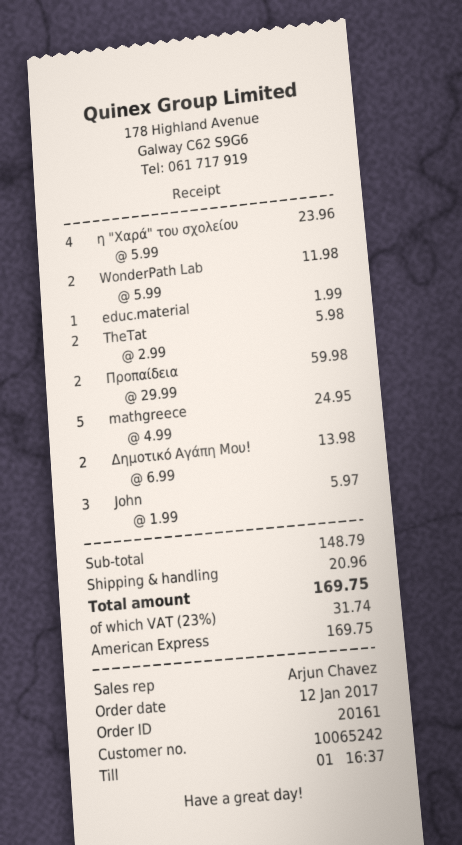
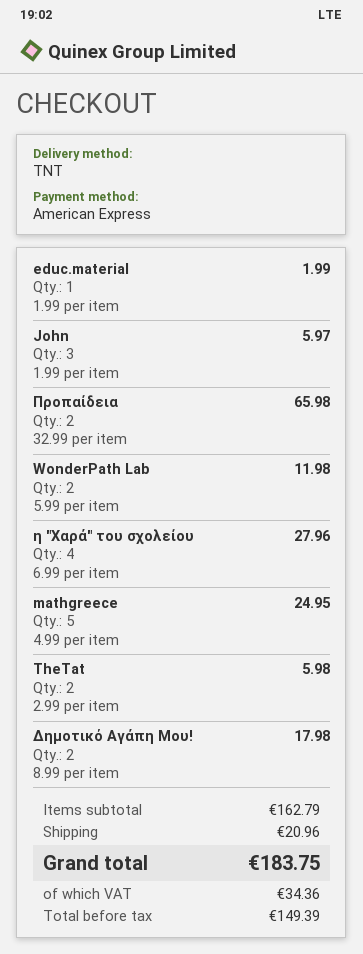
η "Χαρά" του σχολείου: 4 x 5.99 = 23.96 -> 4 x 6.99 = 27.96
Προπαίδεια: 2 x 29.99 = 59.98 -> 2 x 32.99 = 65.98
Δημοτικό Αγάπη Μου!: 2 x 6.99 = 13.98 -> 2 x 8.99 = 17.98
subtotal: 148.79 -> 162.79
tax: 31.74 -> 34.36
total: 169.75 -> 183.75

